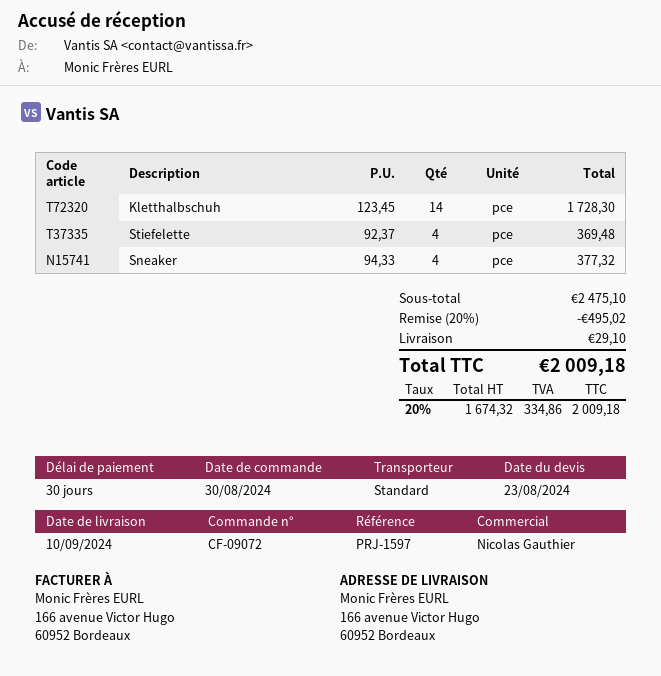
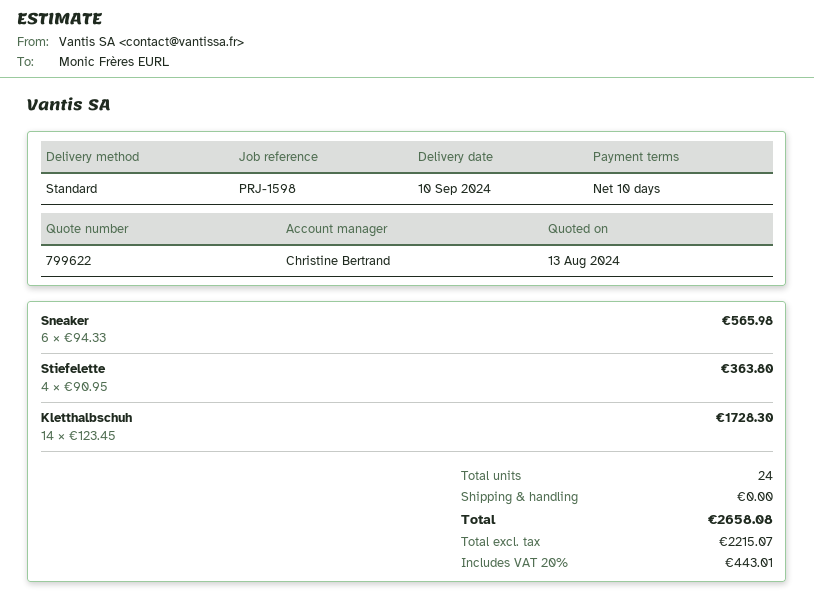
quote date: 2024-08-23 -> 2024-08-13
payment terms: 30 days -> 10 days
reference: PRJ-1597 -> PRJ-1598
sales rep: Nicolas Gauthier -> Christine Bertrand
Stiefelette: 4 x 92.37 = 369.48 -> 4 x 90.95 = 363.80
Sneaker: 4 x 94.33 = 377.32 -> 6 x 94.33 = 565.98
discount: 20% = 495.02 -> none
shipping: 29.10 -> 0.00
net: 1674.32 -> 2215.07
tax: 20% = 334.86 -> 20% = 443.01
total: 2009.18 -> 2658.08

